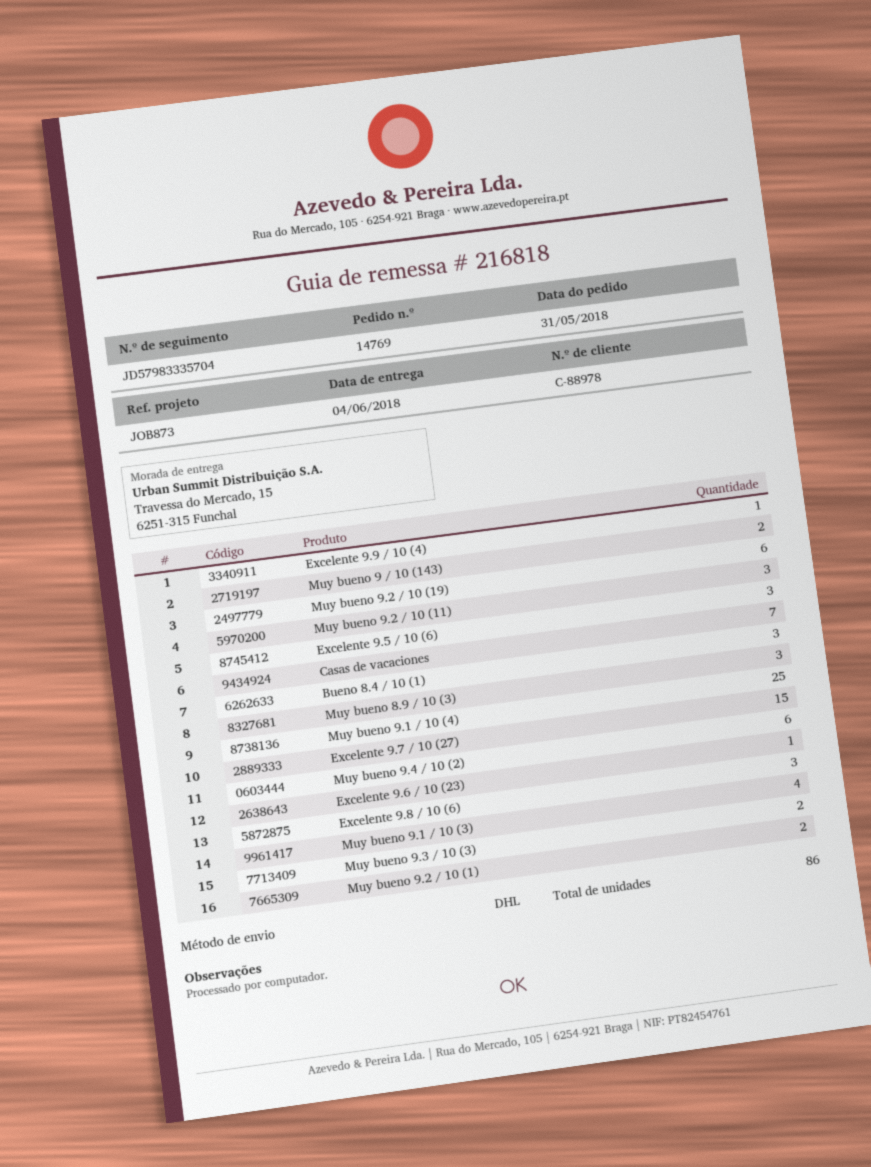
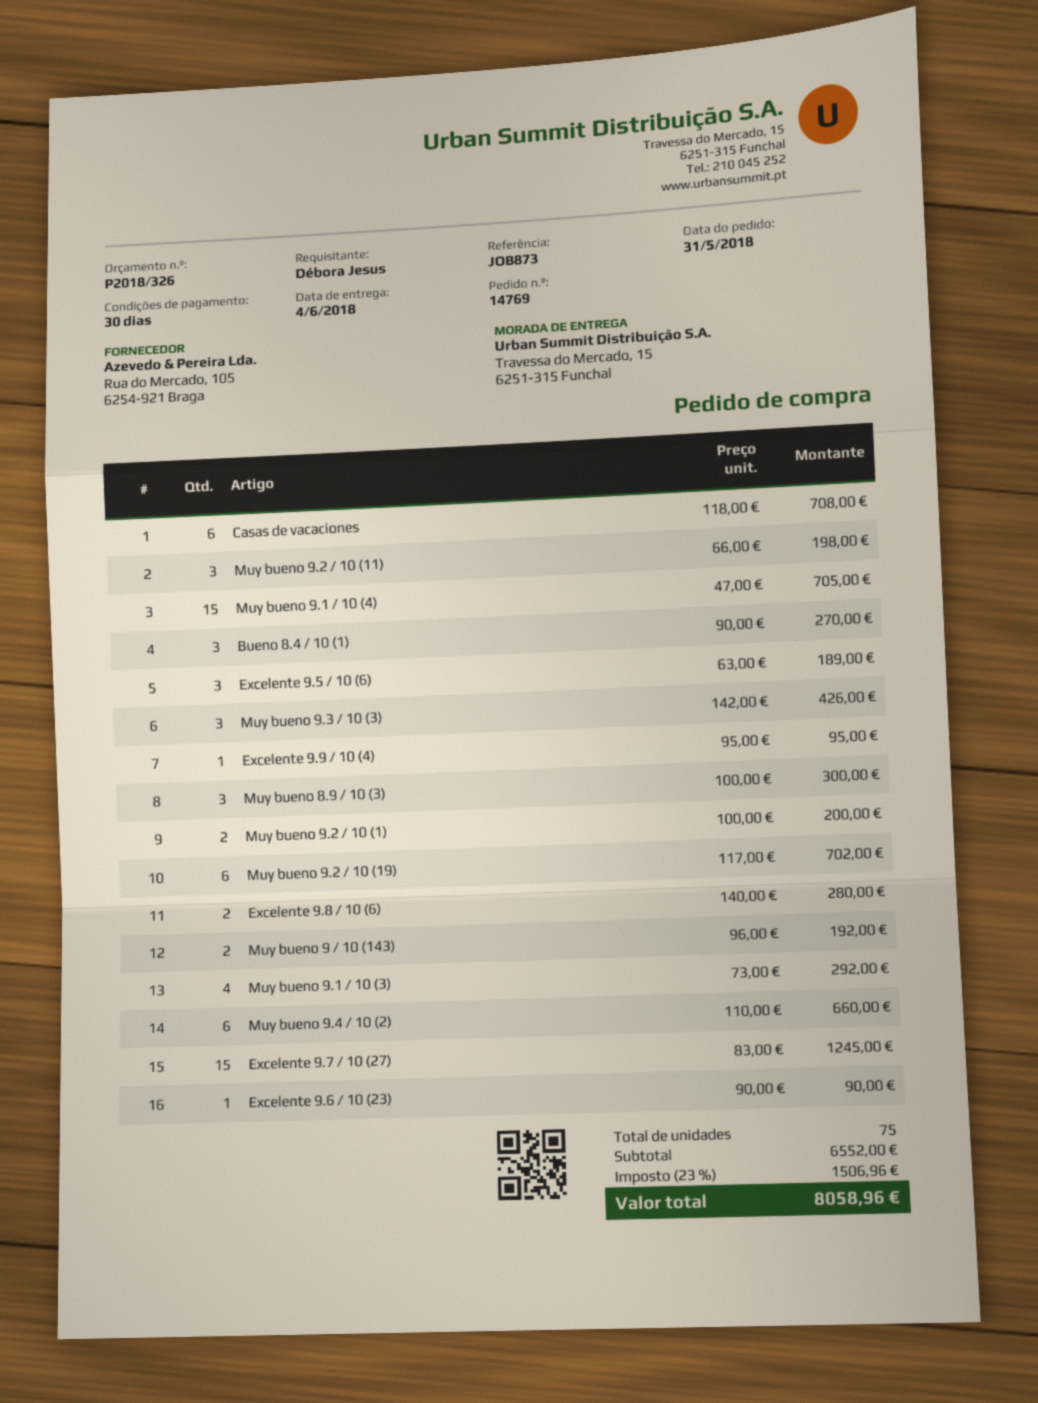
Casas de vacaciones: 7 -> 6
Muy bueno 9.1 / 10 (4): 25 -> 15
Excelente 9.8 / 10 (6): 3 -> 2
Muy bueno 9.3 / 10 (3): 2 -> 3
total quantity: 86 -> 75

